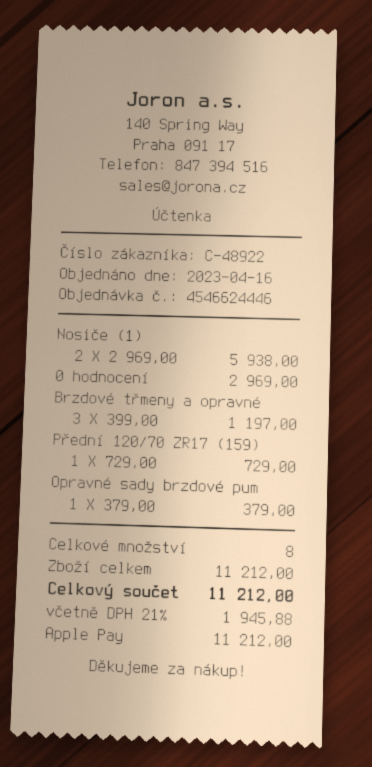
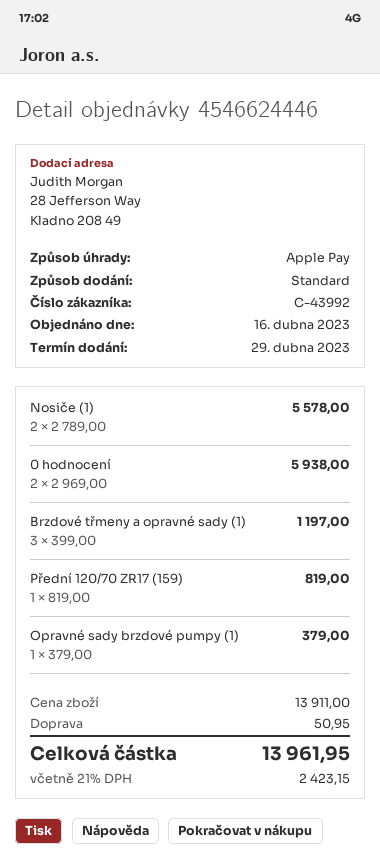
customer number: C-48922 -> C-43992
Nosiče (1): 2 x 2969.00 = 5938.00 -> 2 x 2789.00 = 5578.00
0 hodnocení: 1 x 2969.00 = 2969.00 -> 2 x 2969.00 = 5938.00
Přední 120/70 ZR17 (159): 1 x 729.00 = 729.00 -> 1 x 819.00 = 819.00
subtotal: 11212.00 -> 13911.00
shipping: none -> 50.95
tax: 21% = 1945.88 -> 21% = 2423.15
total: 11212.00 -> 13961.95

